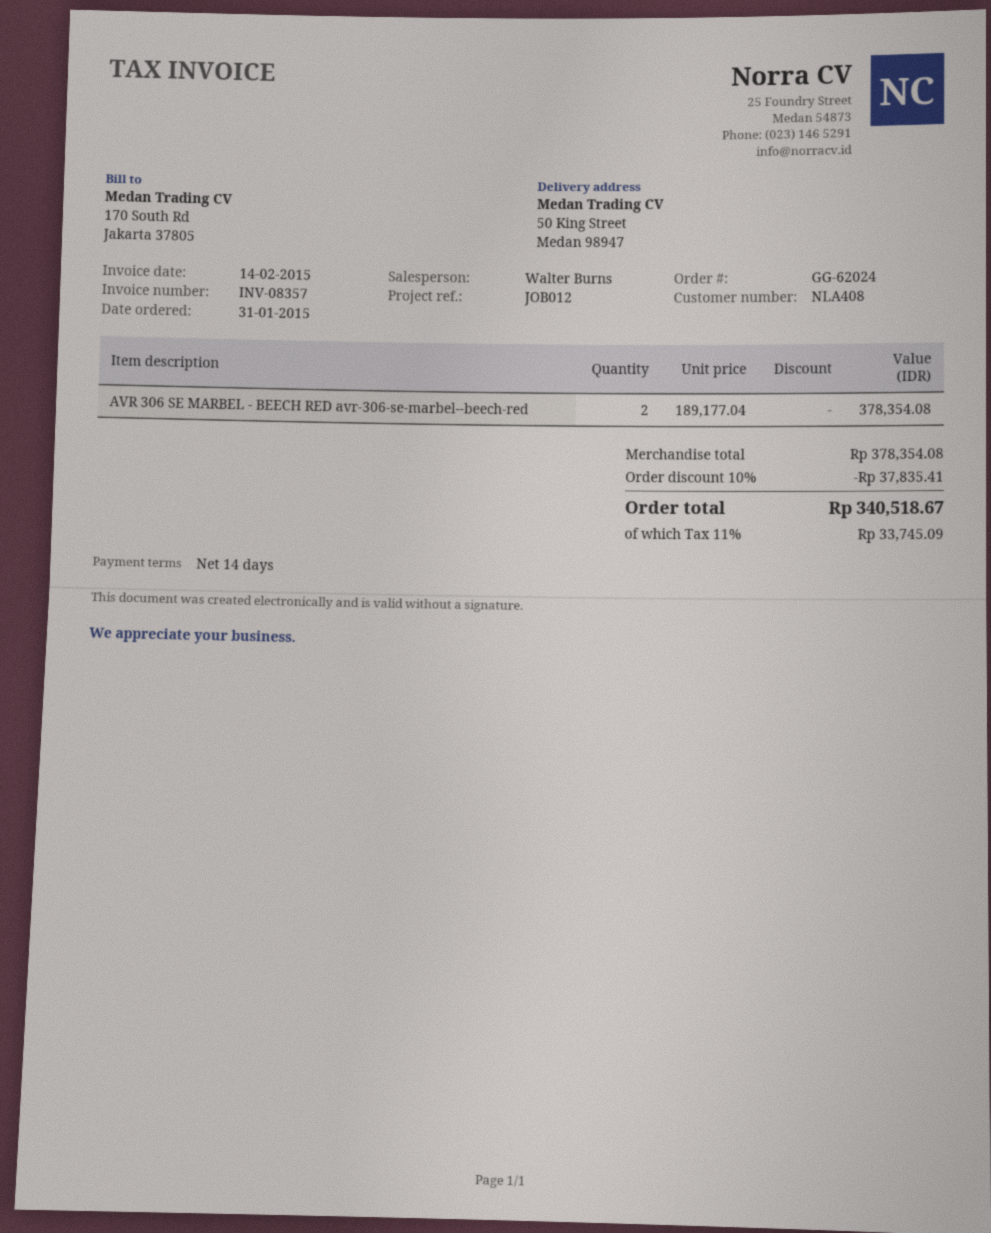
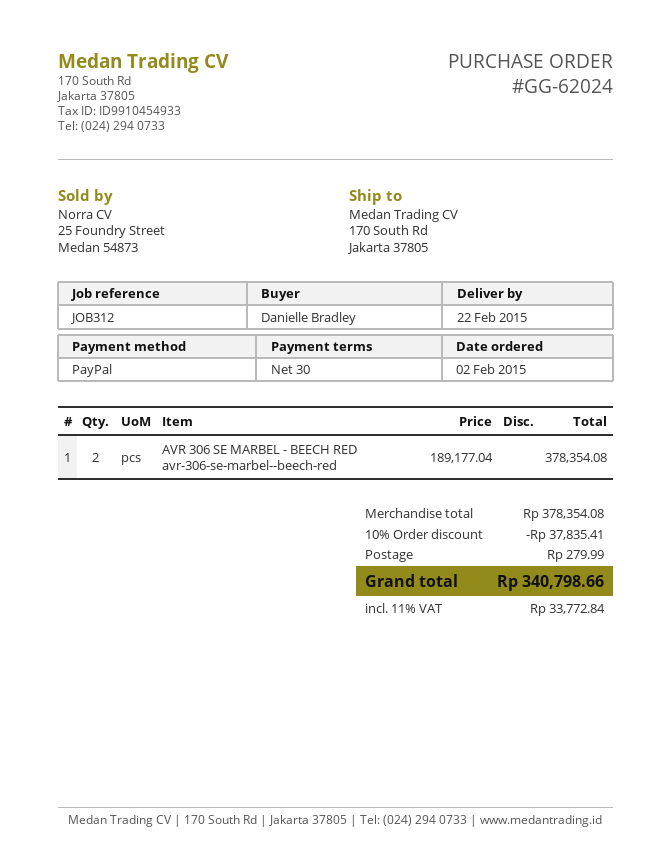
order date: 2015-01-31 -> 2015-02-02
payment terms: 14 days -> 30 days
reference: JOB012 -> JOB312
ship to: 50 King Street, Medan 98947 -> 170 South Rd, Jakarta 37805
shipping: none -> 279.99
tax: 11% = 33745.09 -> 11% = 33772.84
total: 340518.67 -> 340798.66

